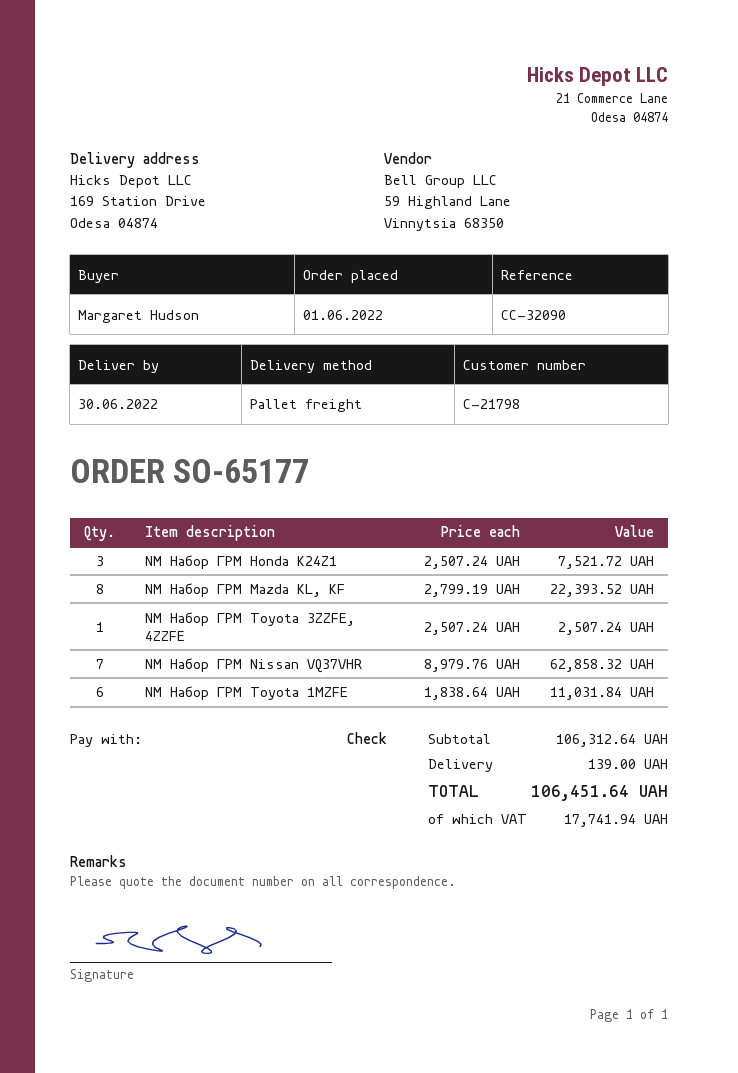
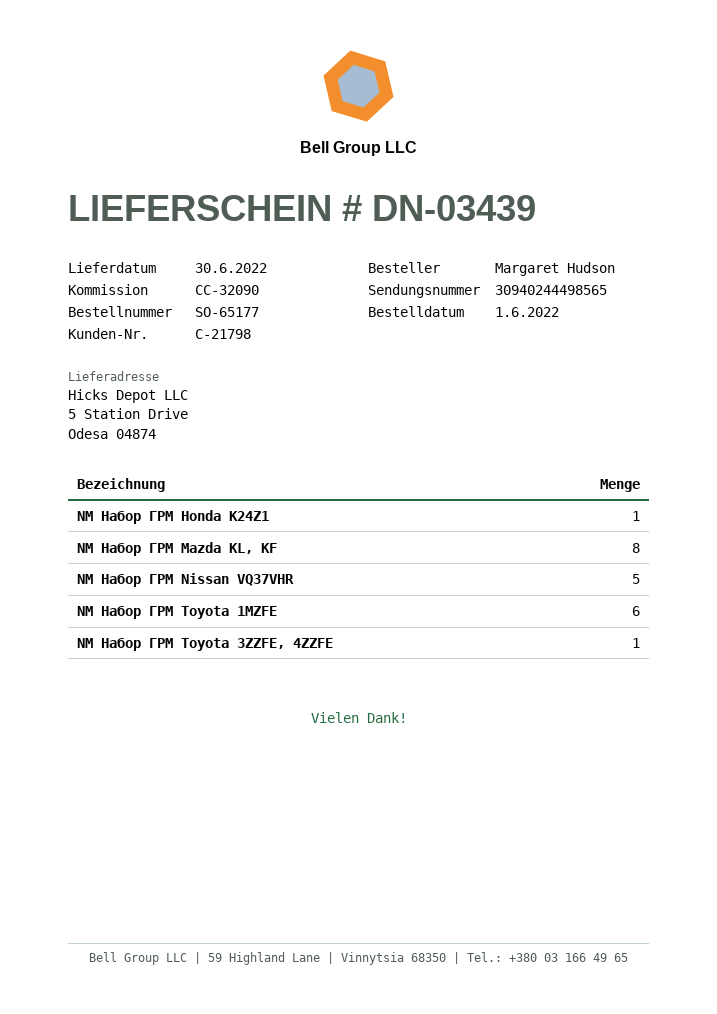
ship to: 169 Station Drive, Odesa 04874 -> 5 Station Drive, Odesa 04874
NM Набор ГРМ Honda K24Z1: 3 -> 1
NM Набор ГРМ Nissan VQ37VHR: 7 -> 5

